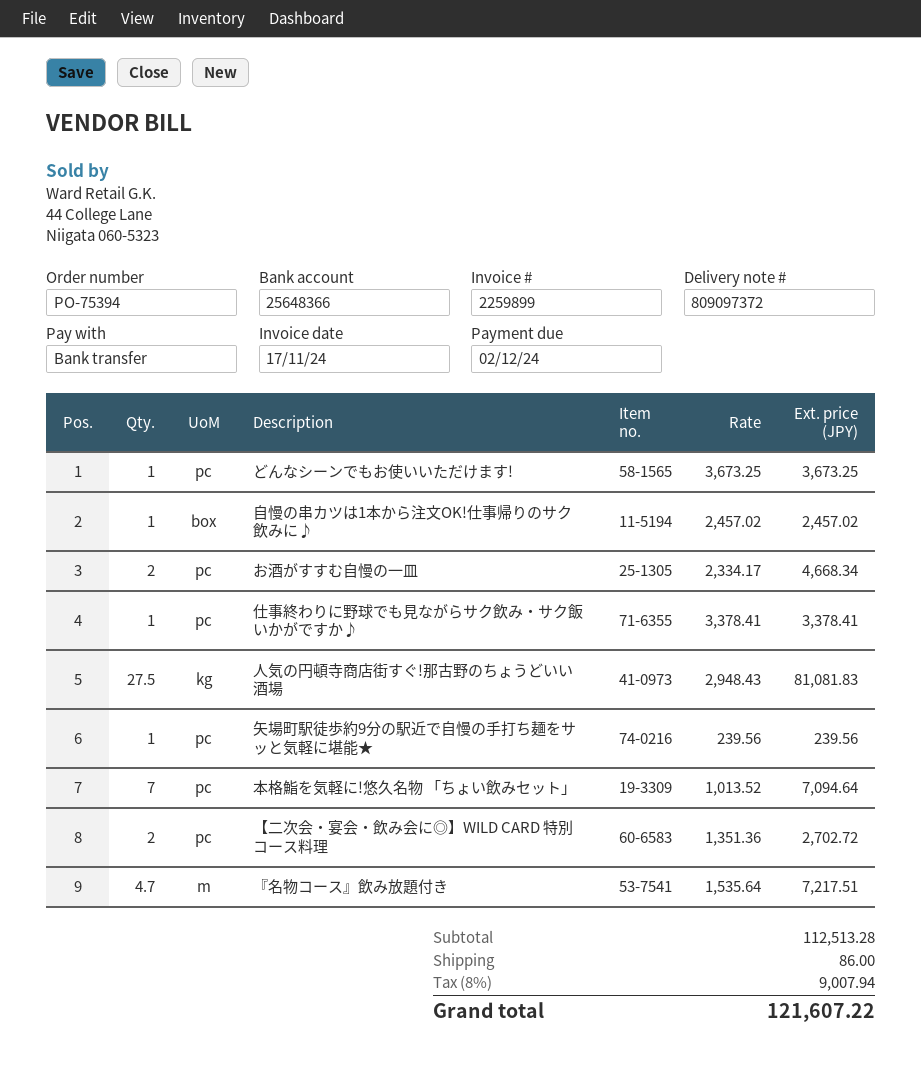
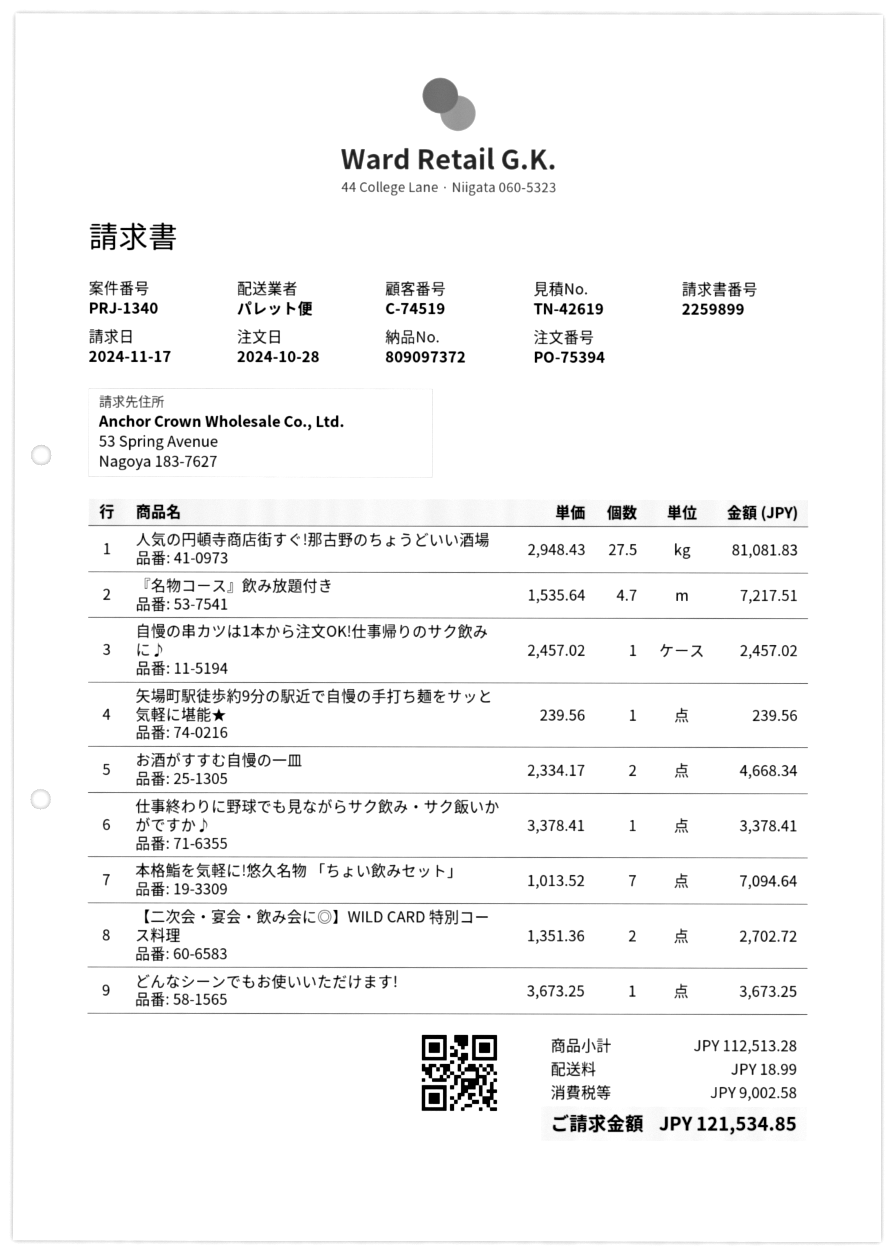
shipping: 86.00 -> 18.99
tax: 9007.94 -> 9002.58
total: 121607.22 -> 121534.85

